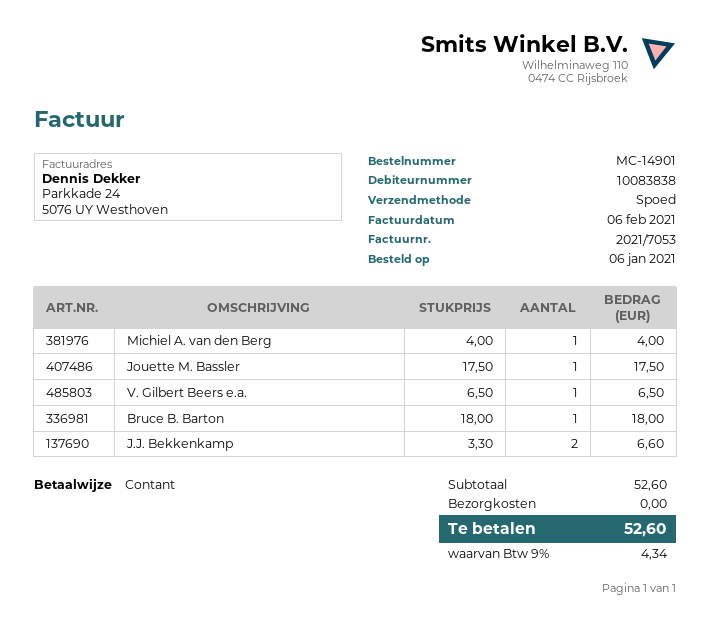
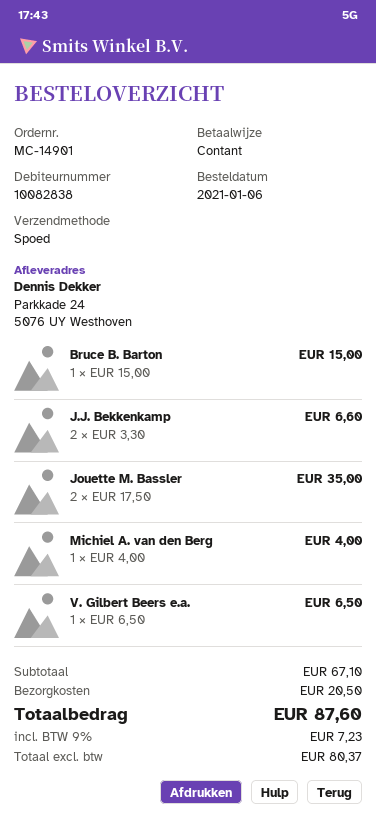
customer number: 10083838 -> 10082838
Jouette M. Bassler: 1 x 17.50 = 17.50 -> 2 x 17.50 = 35.00
Bruce B. Barton: 1 x 18.00 = 18.00 -> 1 x 15.00 = 15.00
subtotal: 52.60 -> 67.10
shipping: 0.00 -> 20.50
tax: 9% = 4.34 -> 9% = 7.23
total: 52.60 -> 87.60

